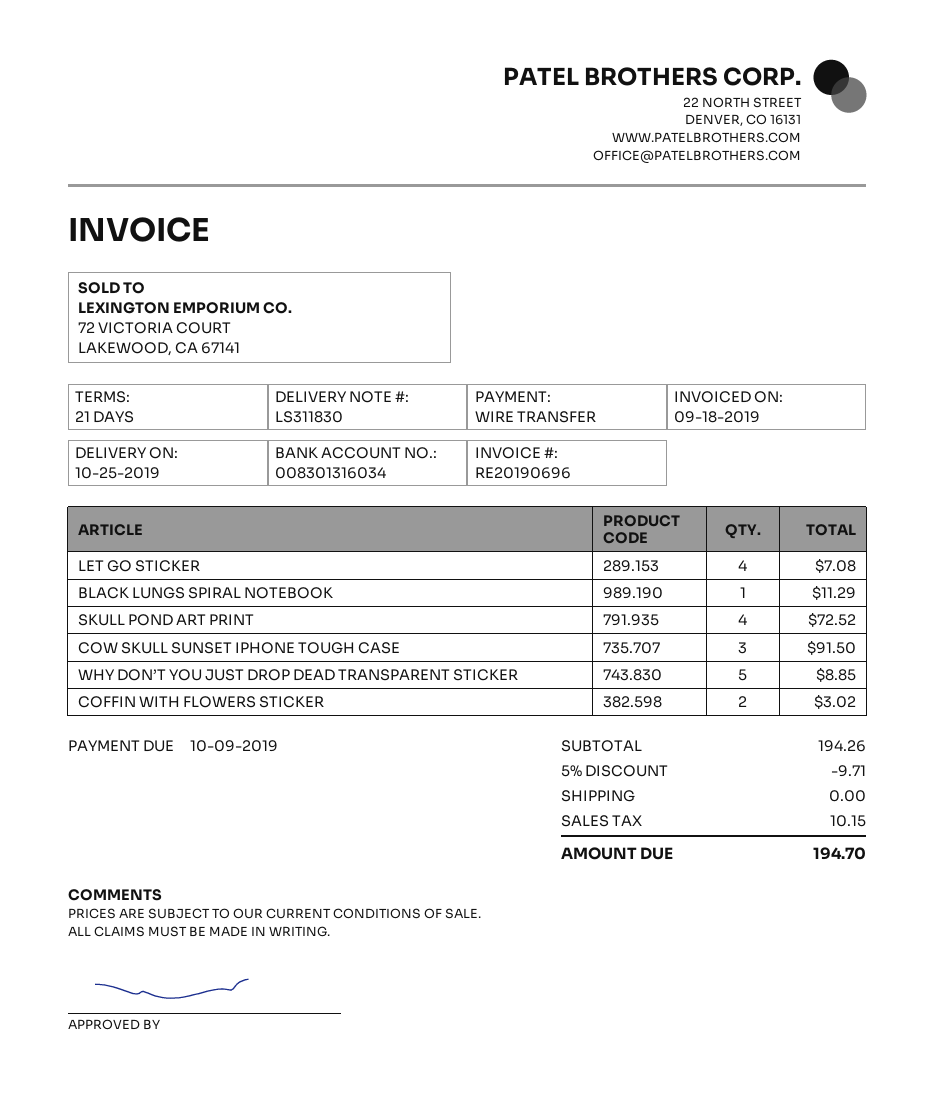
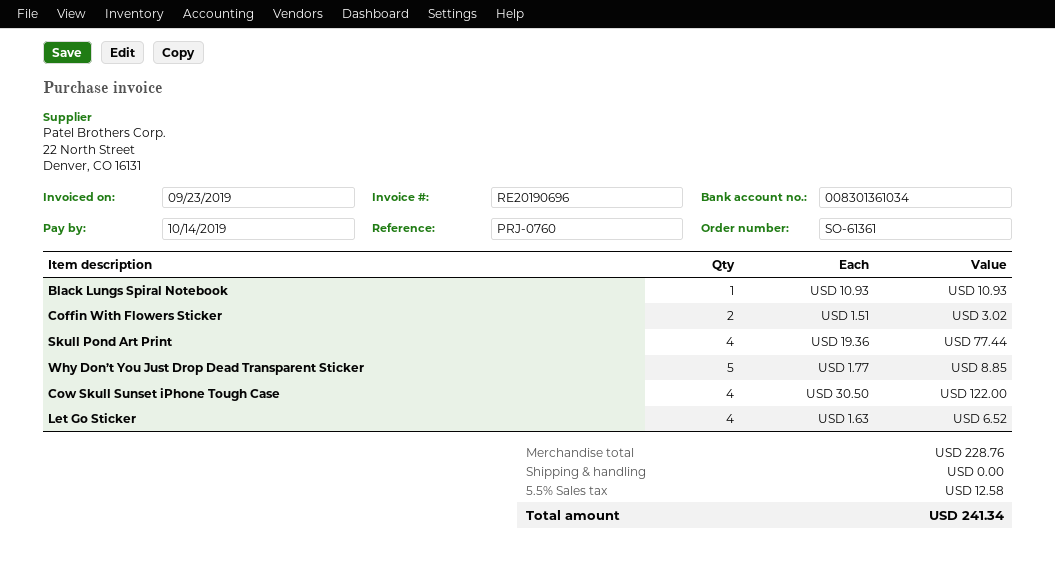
invoice date: 2019-09-18 -> 2019-09-23
due date: 2019-10-09 -> 2019-10-14
bank account: 008301316034 -> 008301361034
LET GO STICKER: 4 for 7.08 -> 4 for 6.52
BLACK LUNGS SPIRAL NOTEBOOK: 1 for 11.29 -> 1 for 10.93
SKULL POND ART PRINT: 4 for 72.52 -> 4 for 77.44
COW SKULL SUNSET IPHONE TOUGH CASE: 3 for 91.50 -> 4 for 122.00
subtotal: 194.26 -> 228.76
discount: 5% = 9.71 -> none
tax: 10.15 -> 12.58
total: 194.70 -> 241.34

